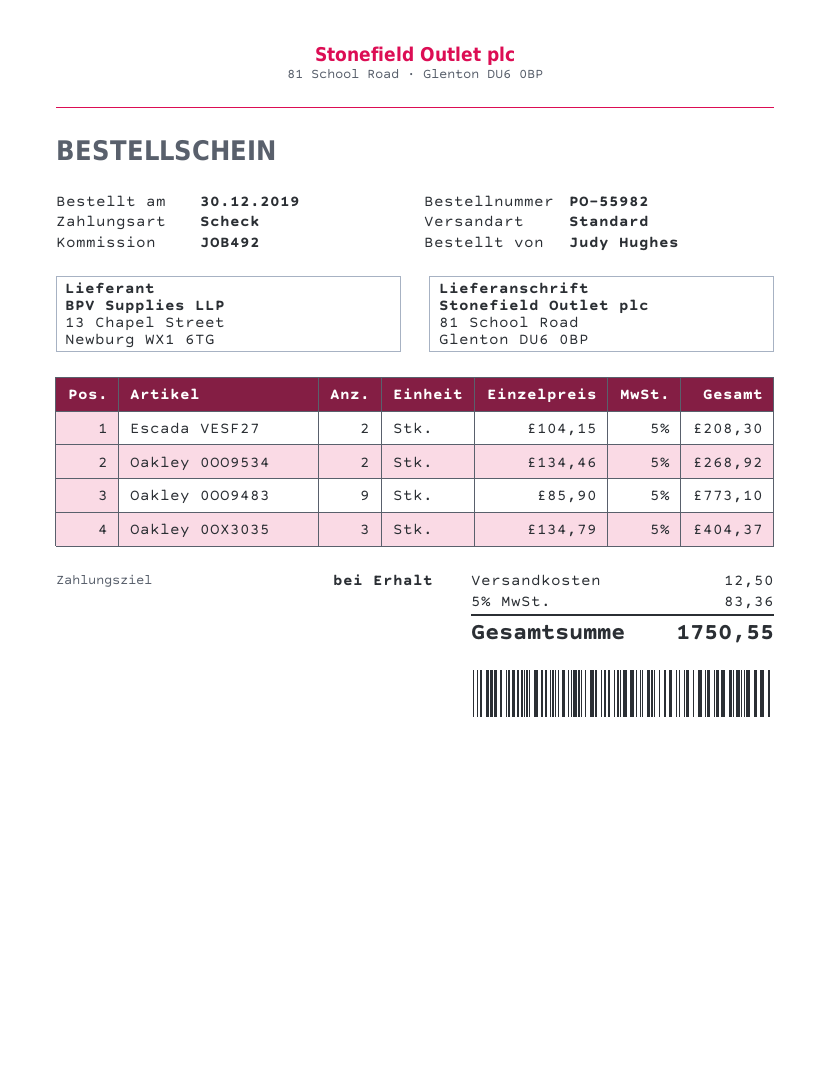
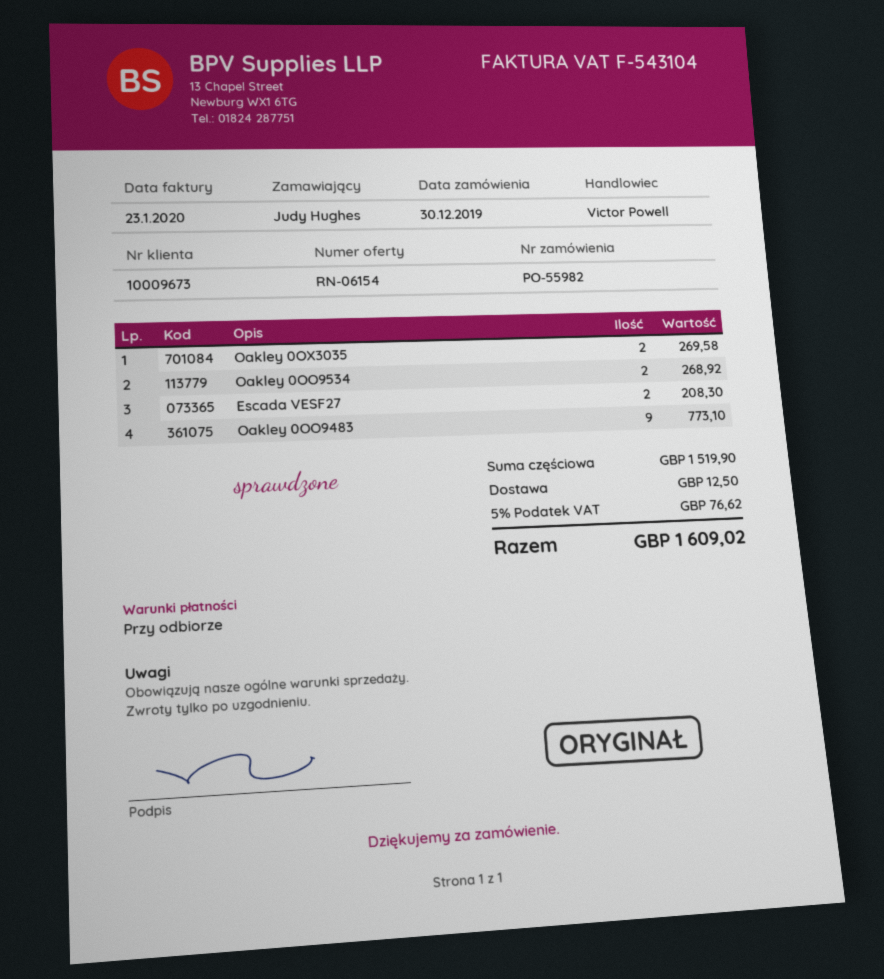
Oakley 0OX3035: 3 for 404.37 -> 2 for 269.58
tax: 5% = 83.36 -> 5% = 76.62
total: 1750.55 -> 1609.02

